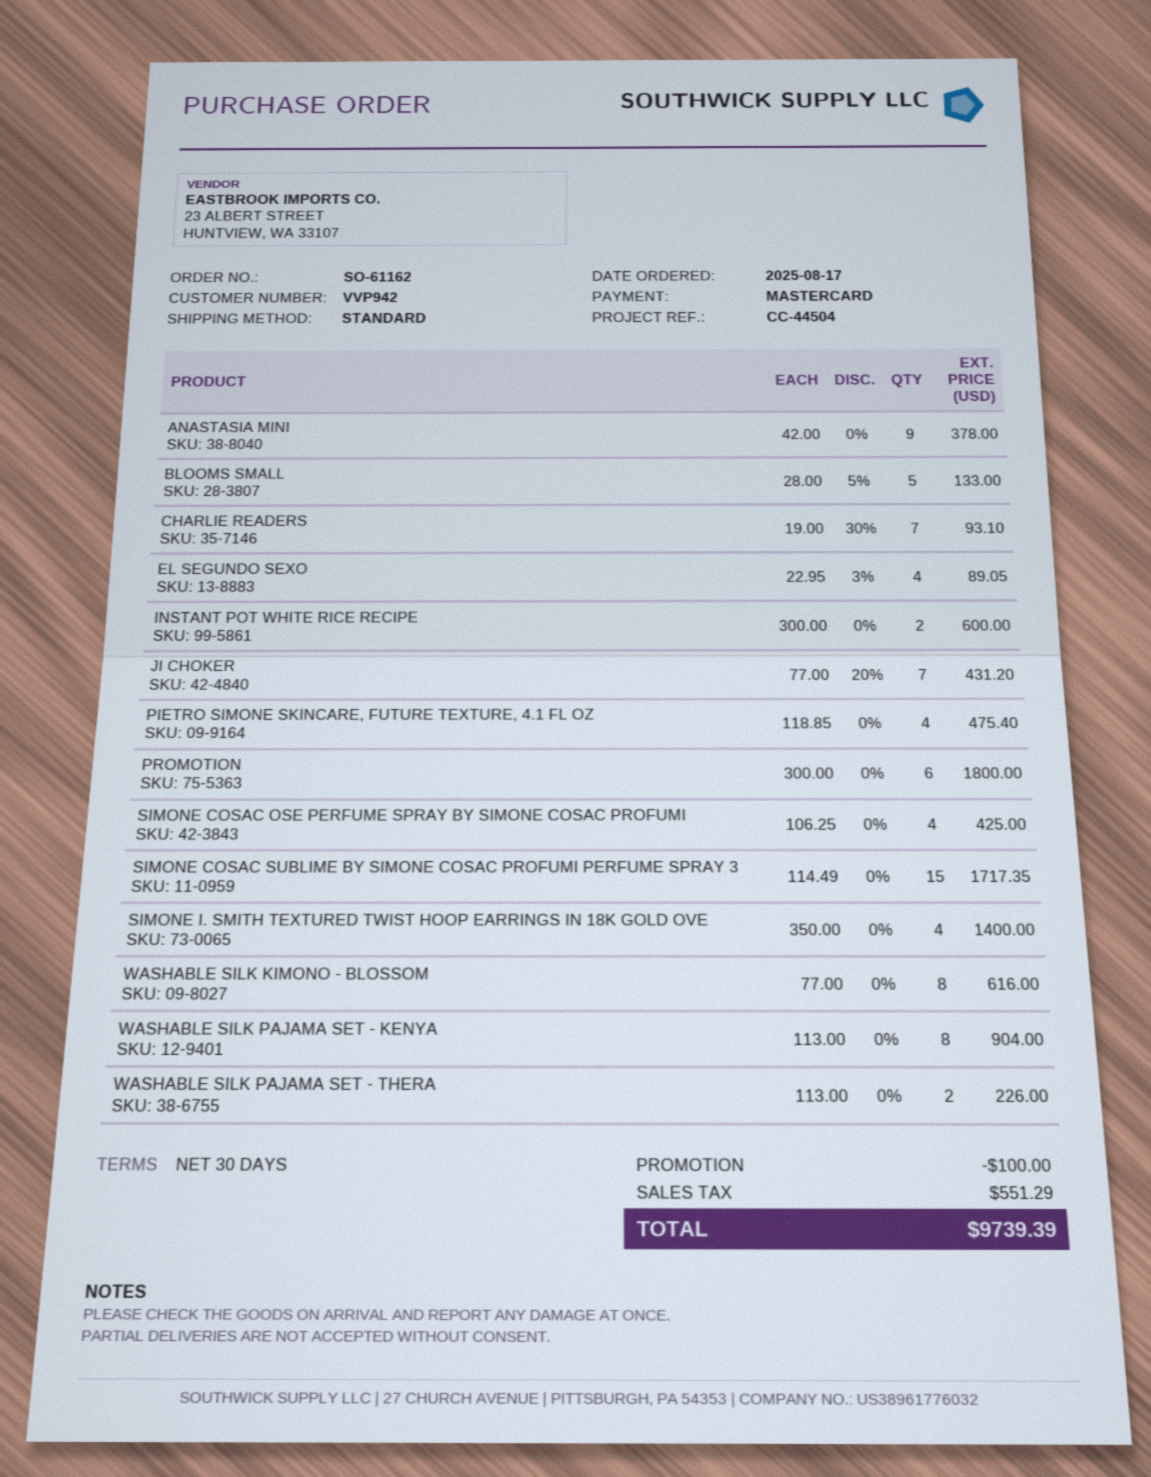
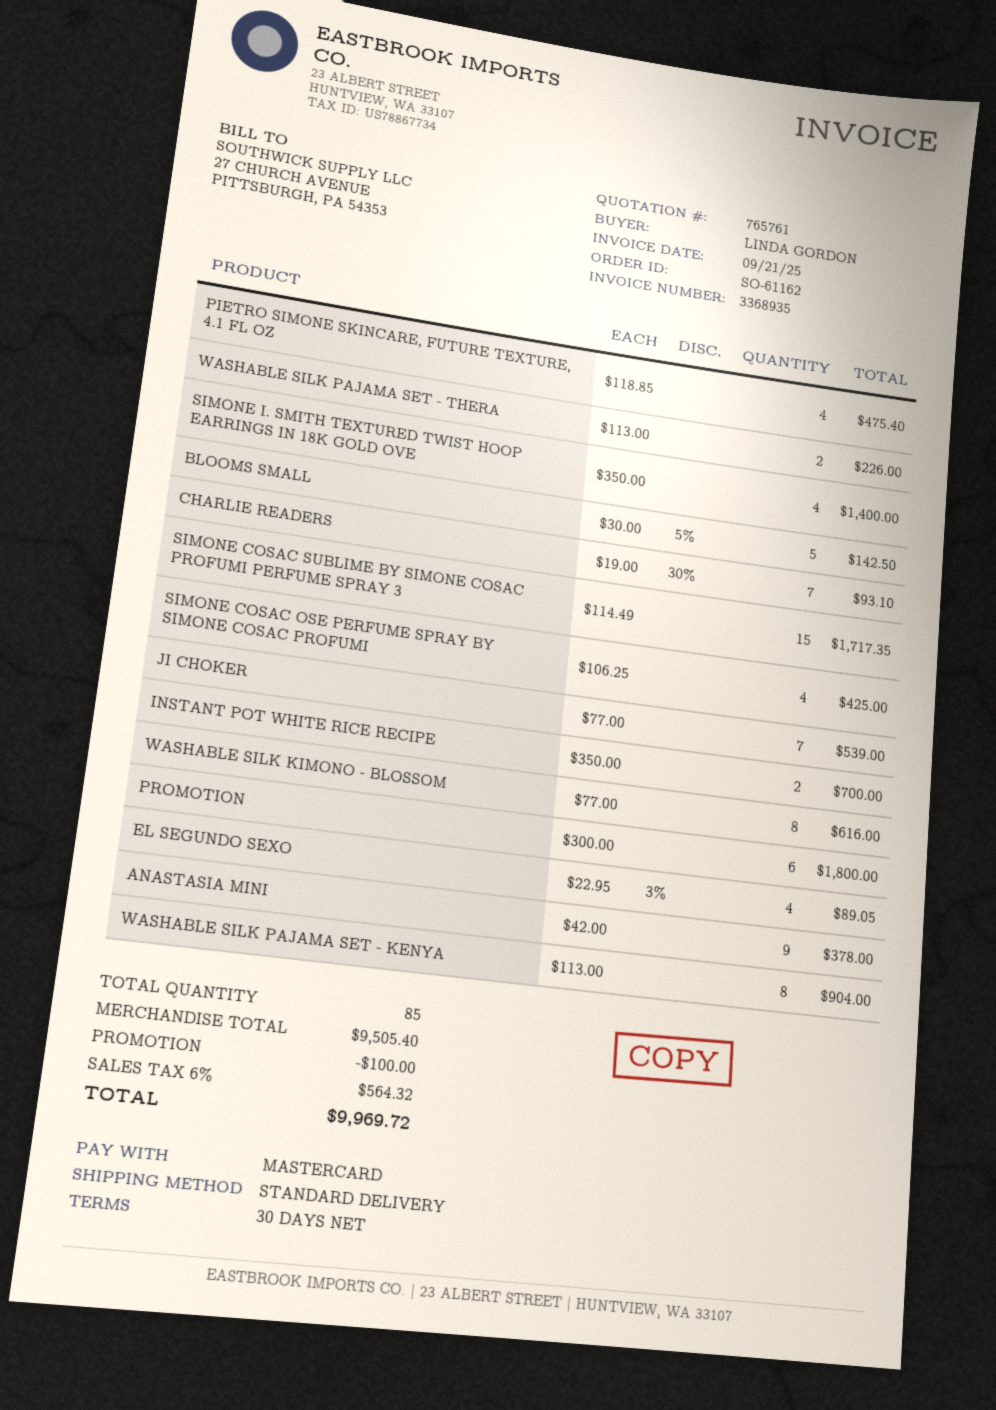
BLOOMS SMALL: 5 x 28.00 - 5% = 133.00 -> 5 x 30.00 - 5% = 142.50
INSTANT POT WHITE RICE RECIPE: 2 x 300.00 = 600.00 -> 2 x 350.00 = 700.00
JI CHOKER: 7 x 77.00 - 20% = 431.20 -> 7 x 77.00 = 539.00
tax: 551.29 -> 564.32
total: 9739.39 -> 9969.72

